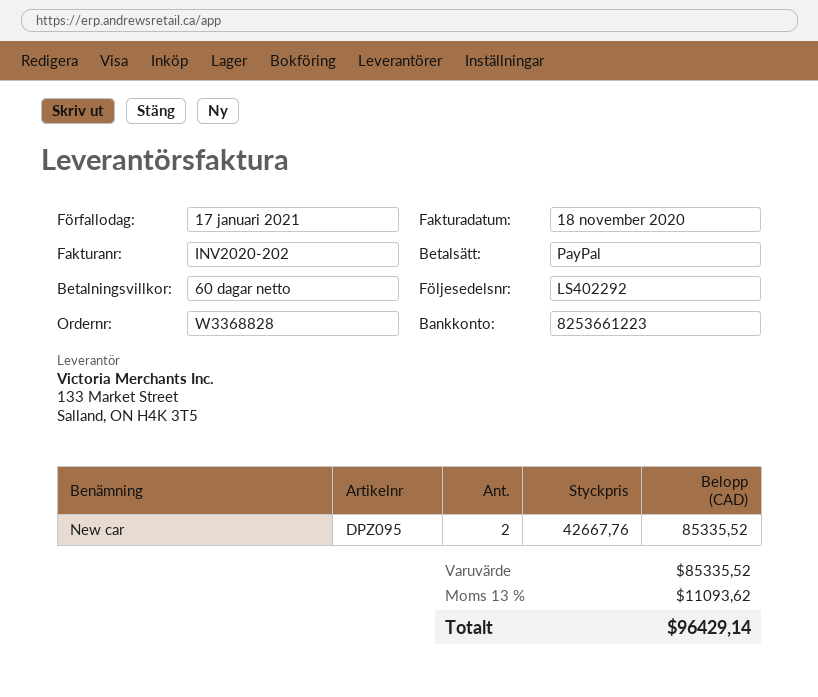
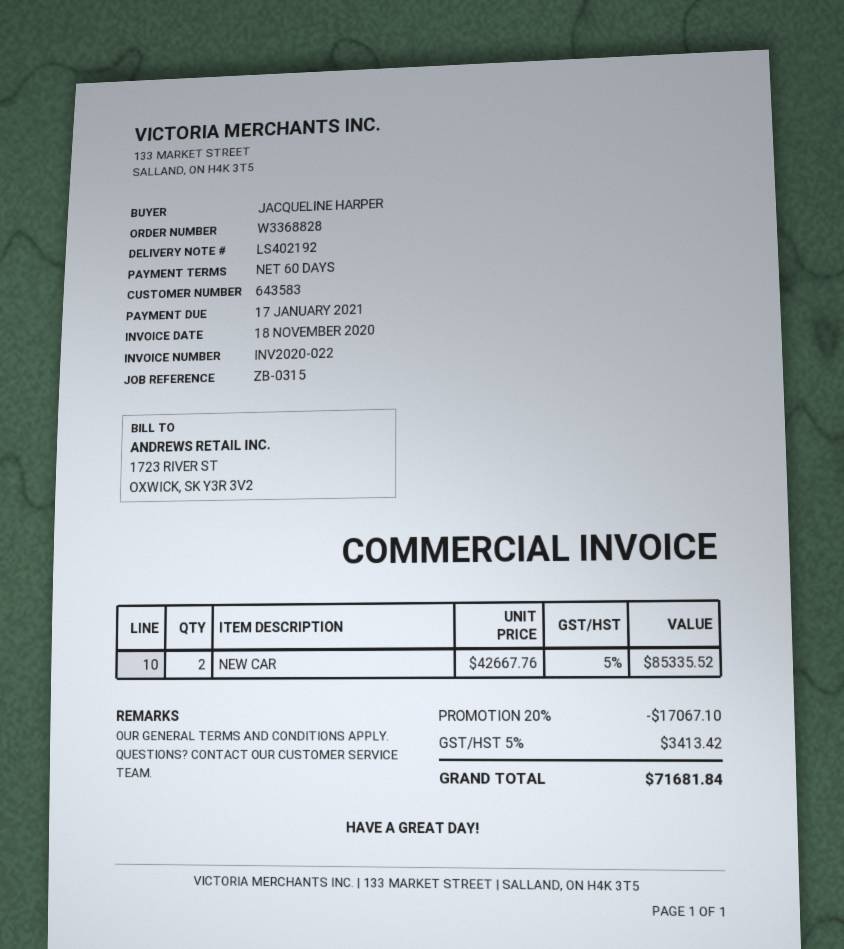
delivery note number: LS402292 -> LS402192
invoice number: INV2020-202 -> INV2020-022
discount: none -> 20% = 17067.10
tax: 13% = 11093.62 -> 5% = 3413.42
total: 96429.14 -> 71681.84

